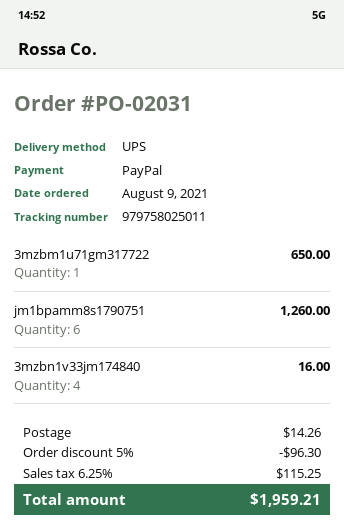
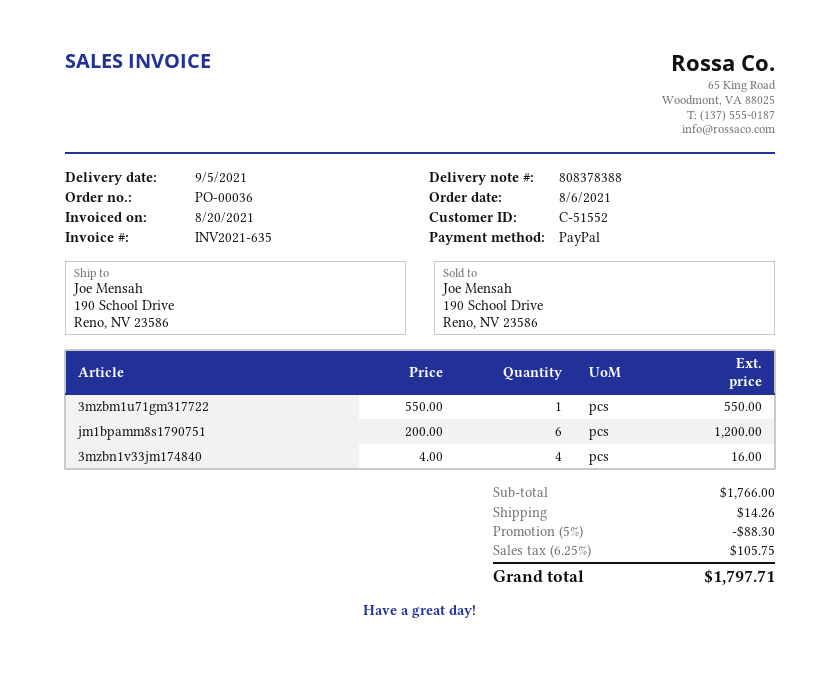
order number: PO-02031 -> PO-00036
order date: 2021-08-09 -> 2021-08-06
3mzbm1u71gm317722: 1 for 650.00 -> 1 for 550.00
jm1bpamm8s1790751: 6 for 1260.00 -> 6 for 1200.00
discount: 5% = 96.30 -> 5% = 88.30
tax: 6.25% = 115.25 -> 6.25% = 105.75
total: 1959.21 -> 1797.71

